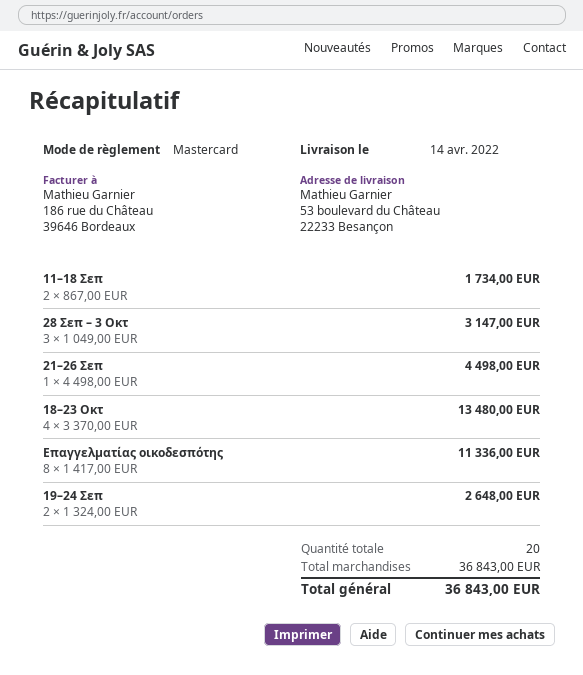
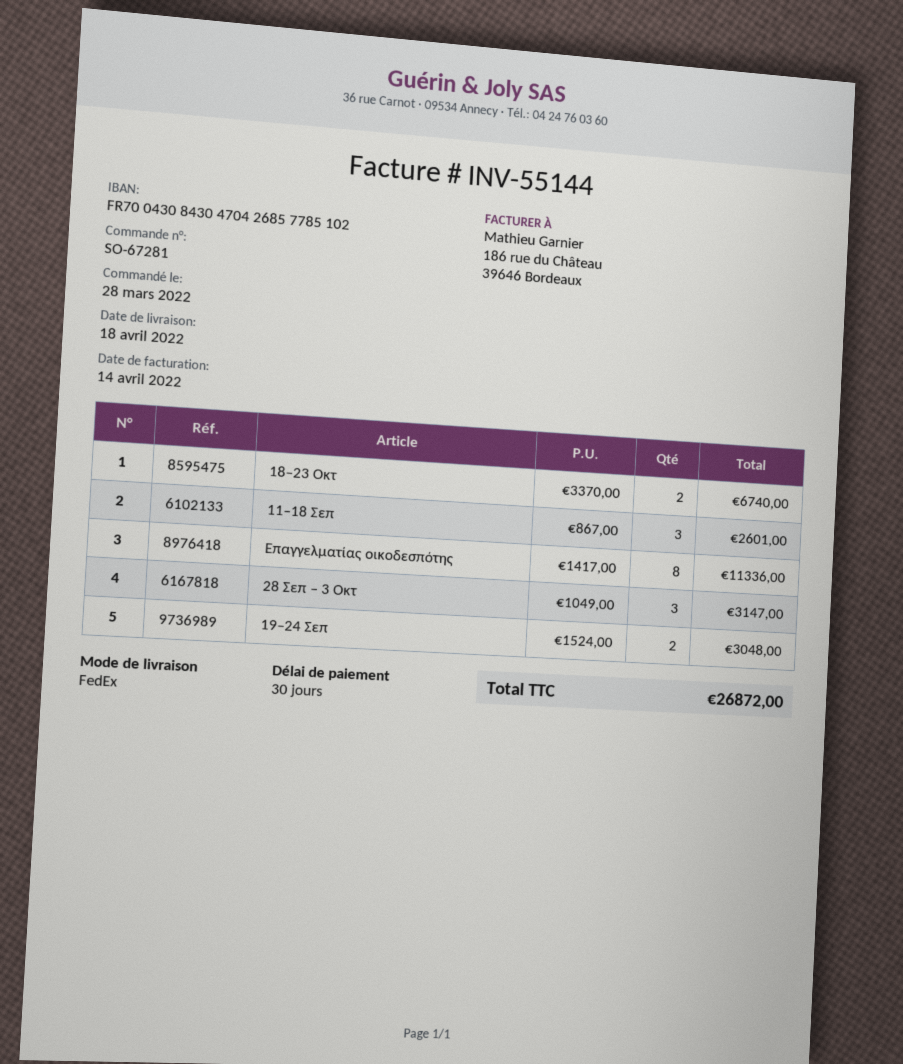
delivery date: 2022-04-14 -> 2022-04-18
11–18 Σεπ: 2 x 867.00 = 1734.00 -> 3 x 867.00 = 2601.00
21–26 Σεπ: 1 x 4498.00 = 4498.00 -> none
18–23 Οκτ: 4 x 3370.00 = 13480.00 -> 2 x 3370.00 = 6740.00
19–24 Σεπ: 2 x 1324.00 = 2648.00 -> 2 x 1524.00 = 3048.00
total: 36843.00 -> 26872.00

